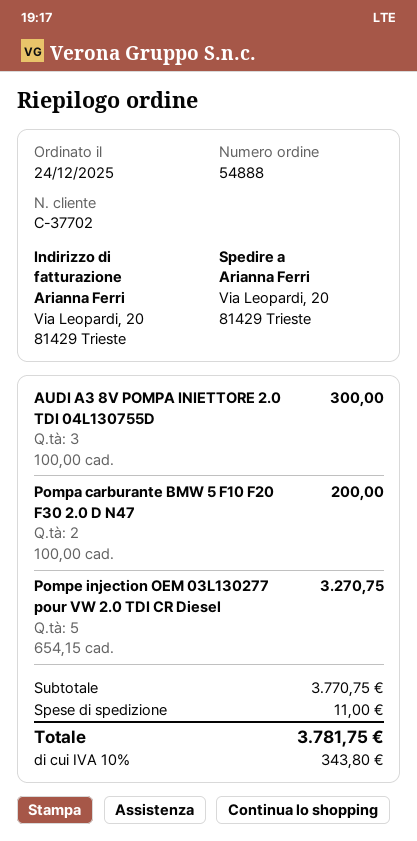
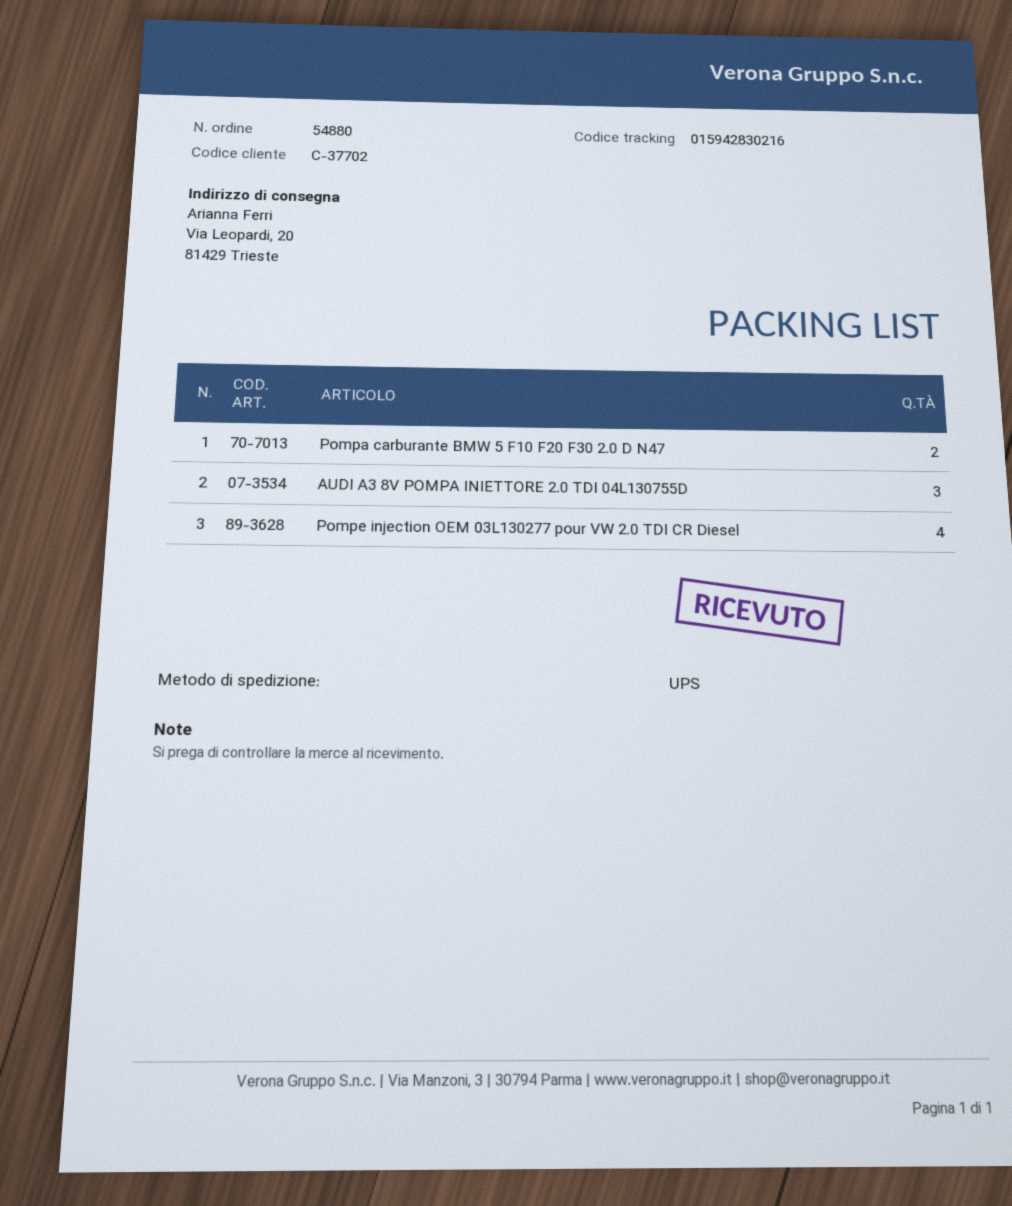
order number: 54888 -> 54880
Pompe injection OEM 03L130277 pour VW 2.0 TDI CR Diesel: 5 -> 4

